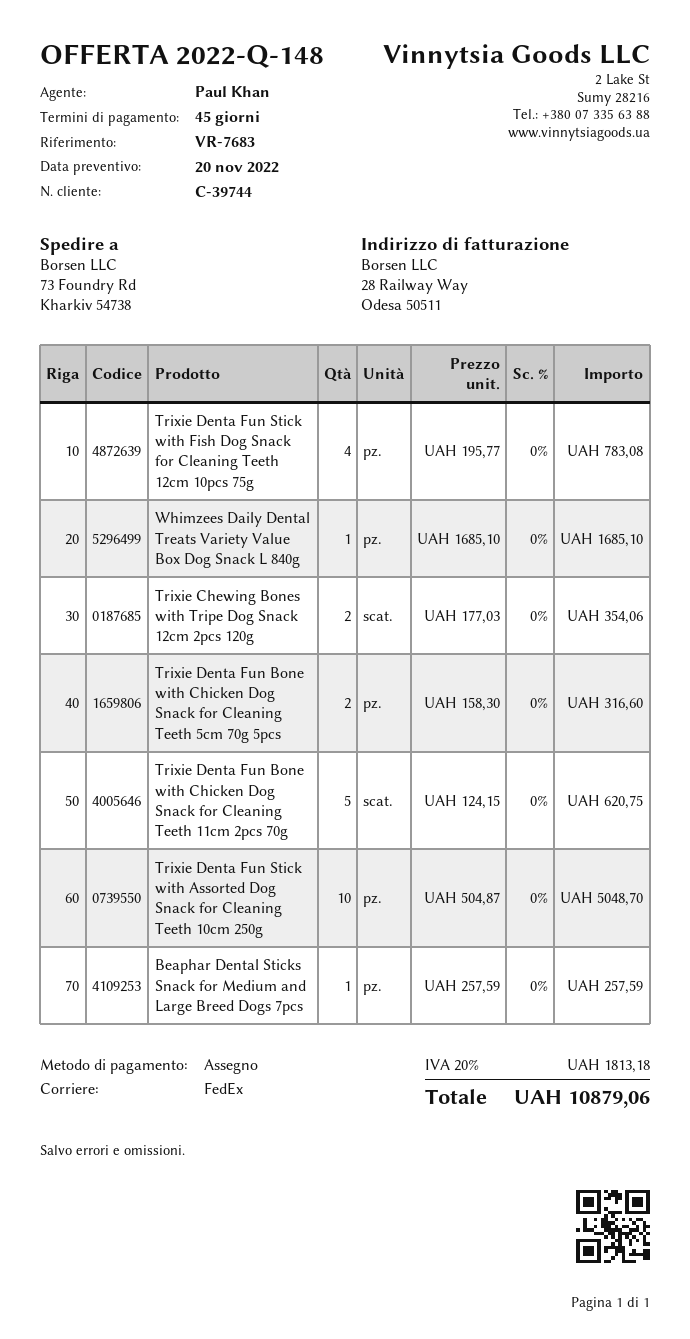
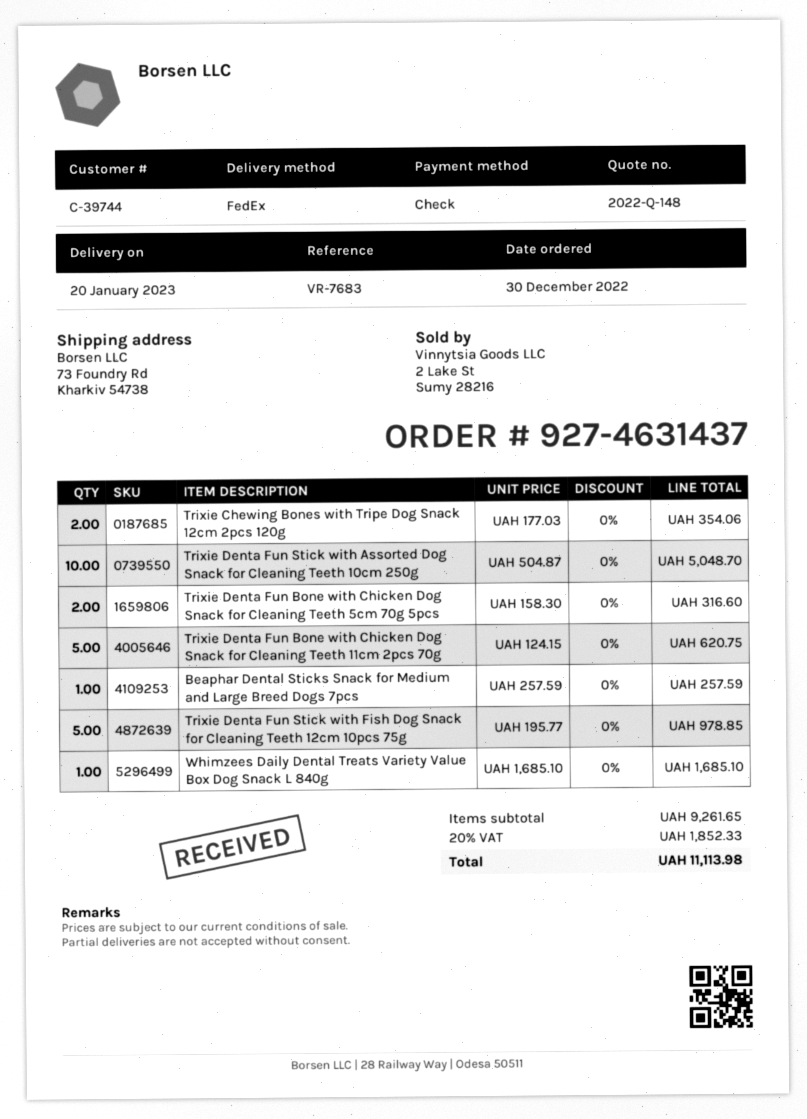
Trixie Denta Fun Stick with Fish Dog Snack for Cleaning Teeth 12cm 10pcs 75g: 4 x 195.77 = 783.08 -> 5 x 195.77 = 978.85
tax: 20% = 1813.18 -> 20% = 1852.33
total: 10879.06 -> 11113.98

